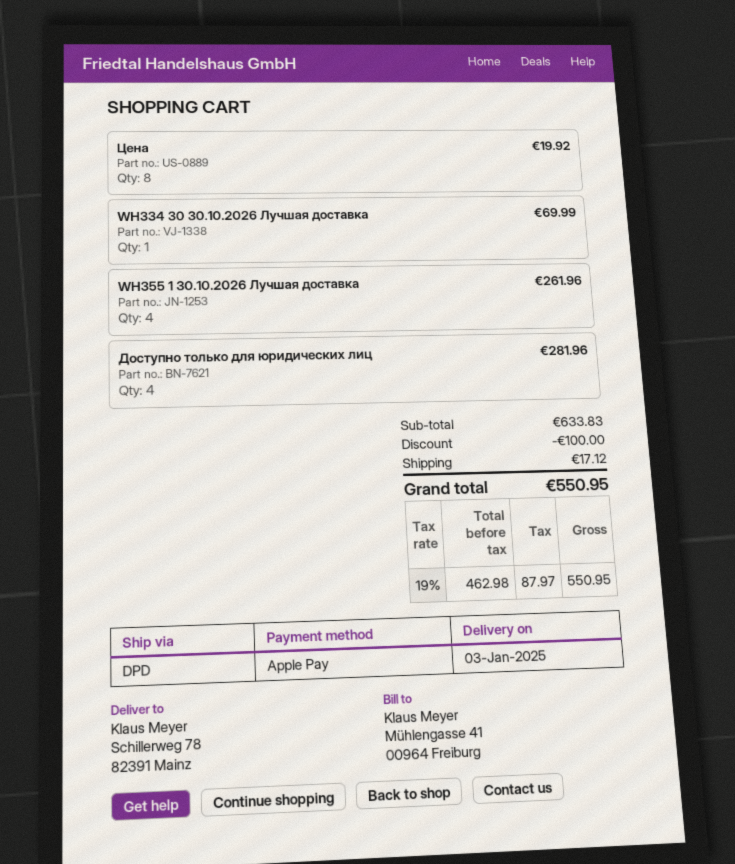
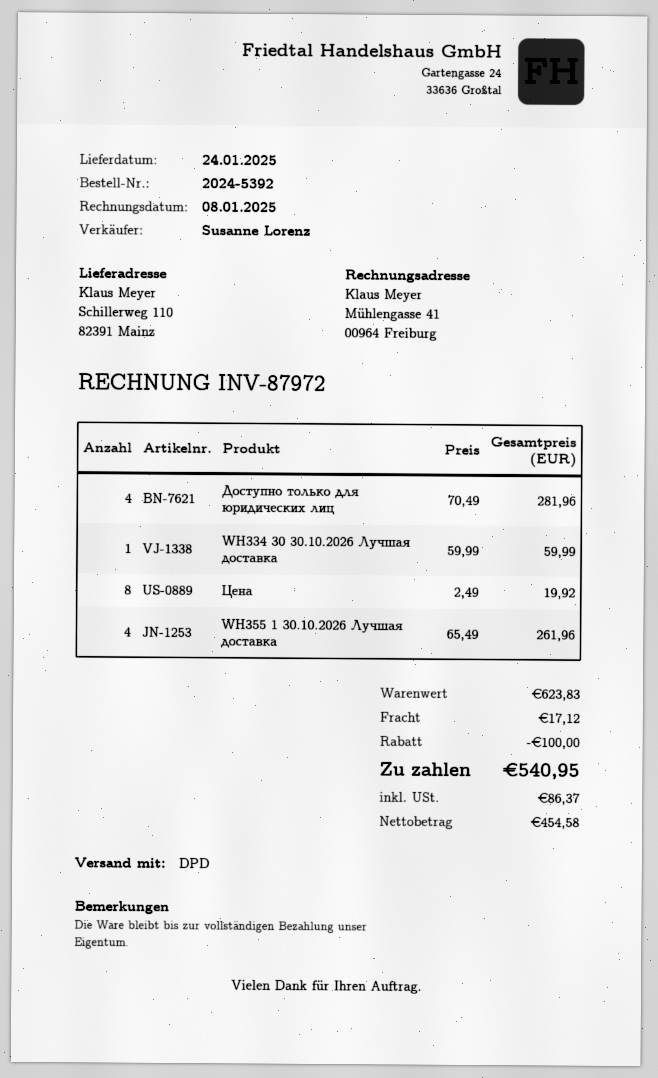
delivery date: 2025-01-03 -> 2025-01-24
ship to: Schillerweg 78, 82391 Mainz -> Schillerweg 110, 82391 Mainz
WH334 30 30.10.2026 Лучшая доставка: 1 for 69.99 -> 1 for 59.99
subtotal: 633.83 -> 623.83
net: 462.98 -> 454.58
tax: 87.97 -> 86.37
total: 550.95 -> 540.95

